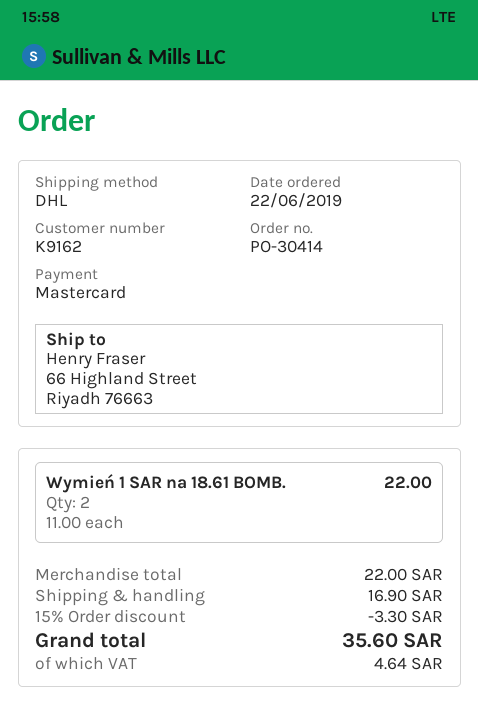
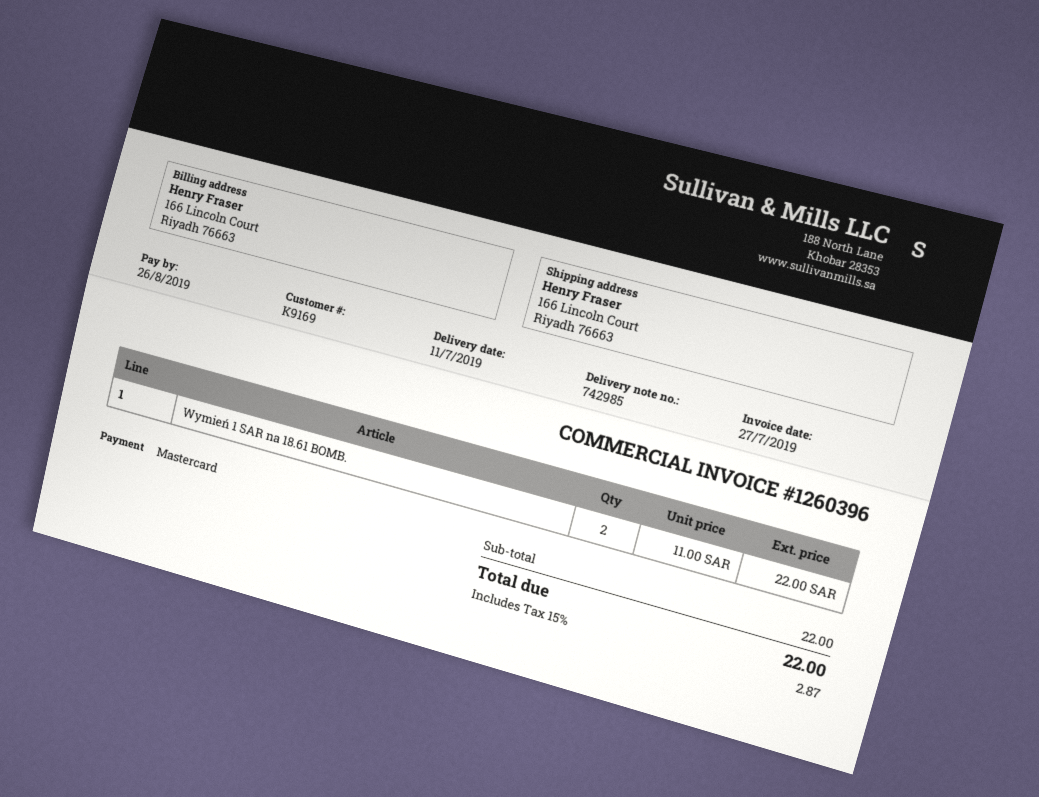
customer number: K9162 -> K9169
ship to: 66 Highland Street, Riyadh 76663 -> 166 Lincoln Court, Riyadh 76663
discount: 15% = 3.30 -> none
shipping: 16.90 -> none
tax: 4.64 -> 2.87
total: 35.60 -> 22.00

